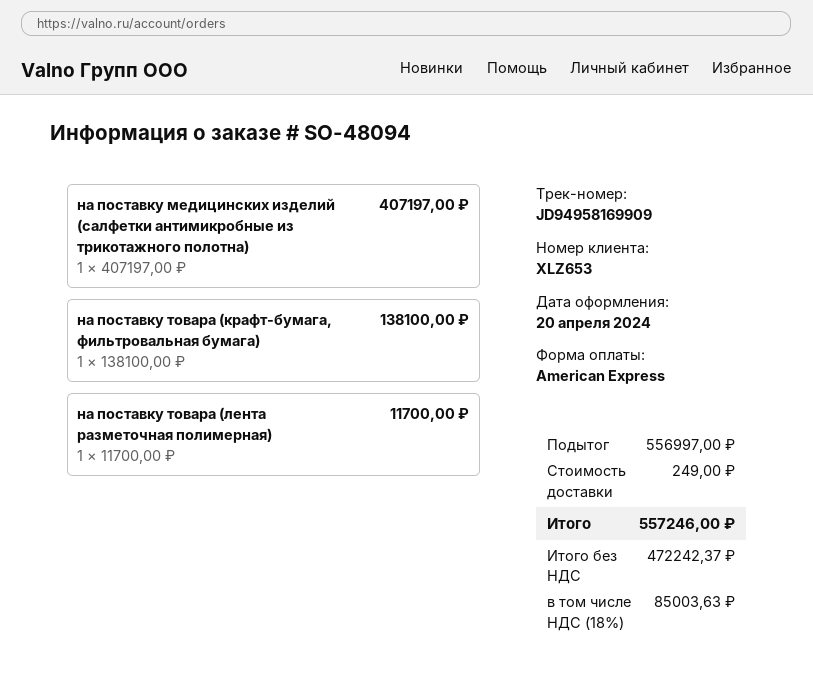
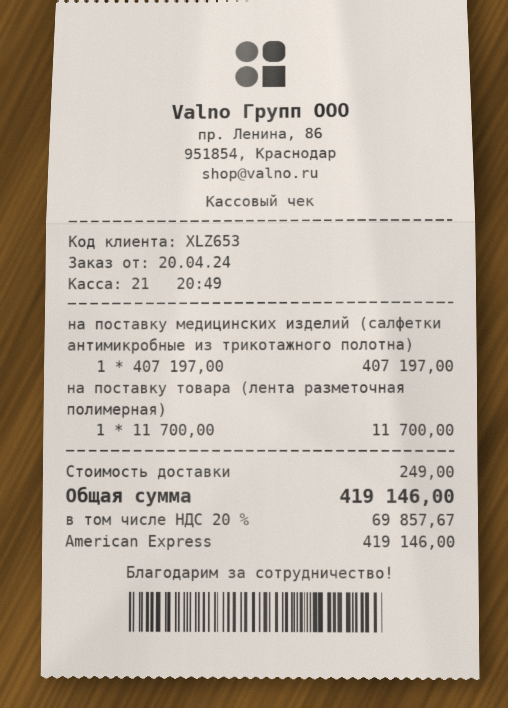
на поставку товара (крафт-бумага, фильтровальная бумага): 1 x 138100.00 = 138100.00 -> none
tax: 18% = 85003.63 -> 20% = 69857.67
total: 557246.00 -> 419146.00

